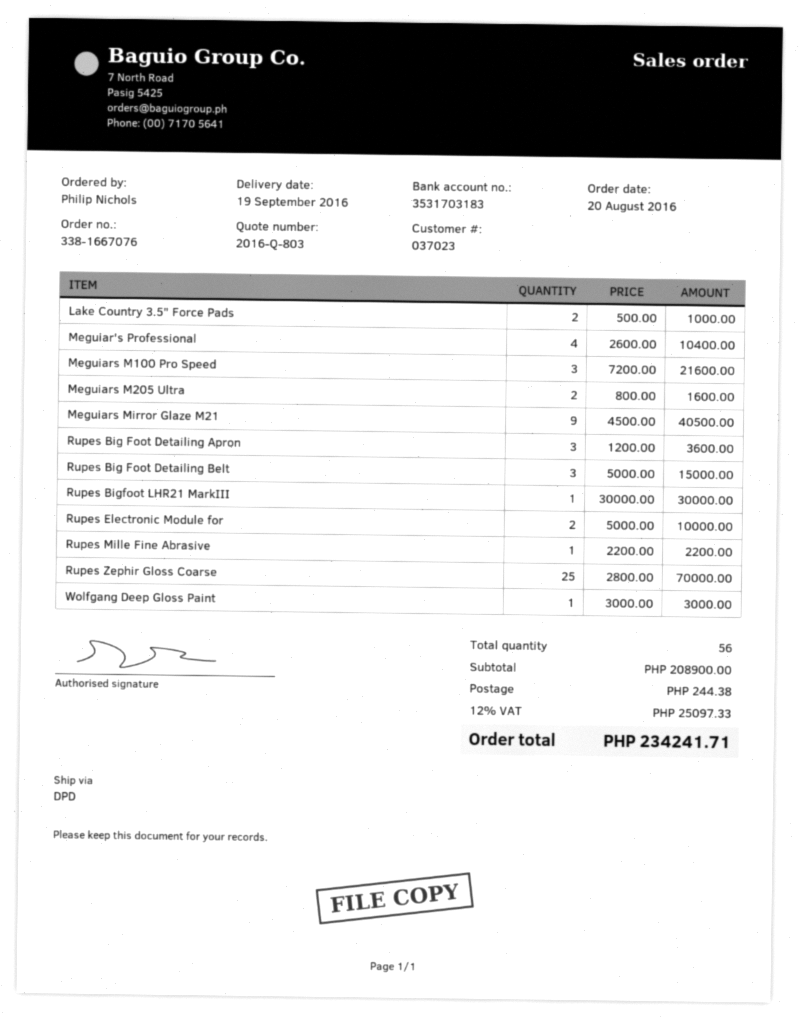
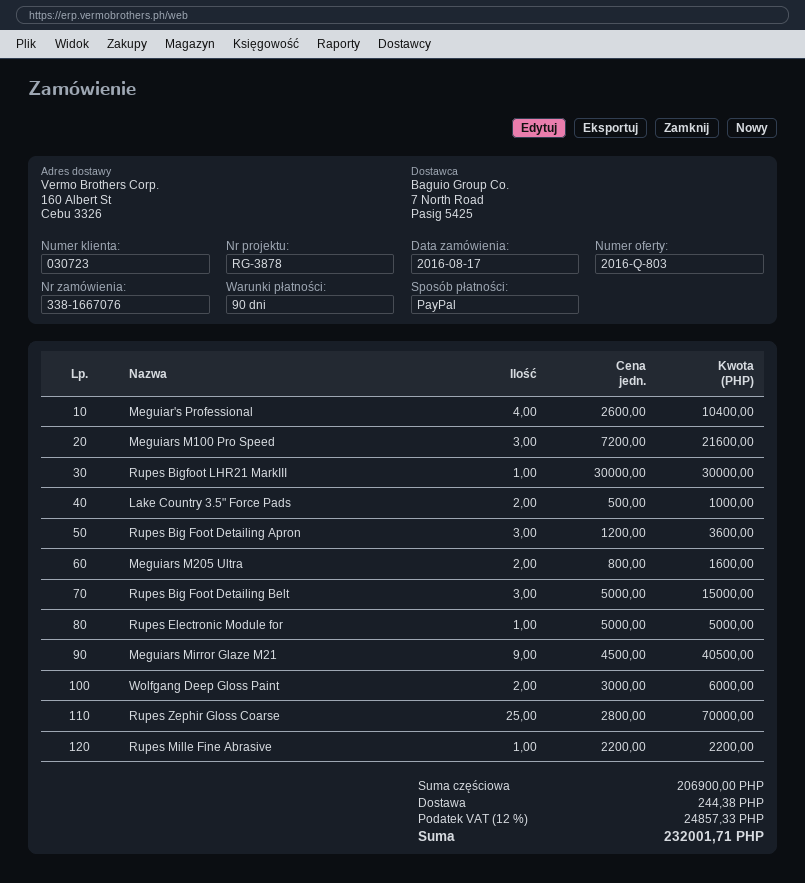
order date: 2016-08-20 -> 2016-08-17
customer number: 037023 -> 030723
Rupes Electronic Module for: 2 x 5000.00 = 10000.00 -> 1 x 5000.00 = 5000.00
Wolfgang Deep Gloss Paint: 1 x 3000.00 = 3000.00 -> 2 x 3000.00 = 6000.00
subtotal: 208900.00 -> 206900.00
tax: 12% = 25097.33 -> 12% = 24857.33
total: 234241.71 -> 232001.71

